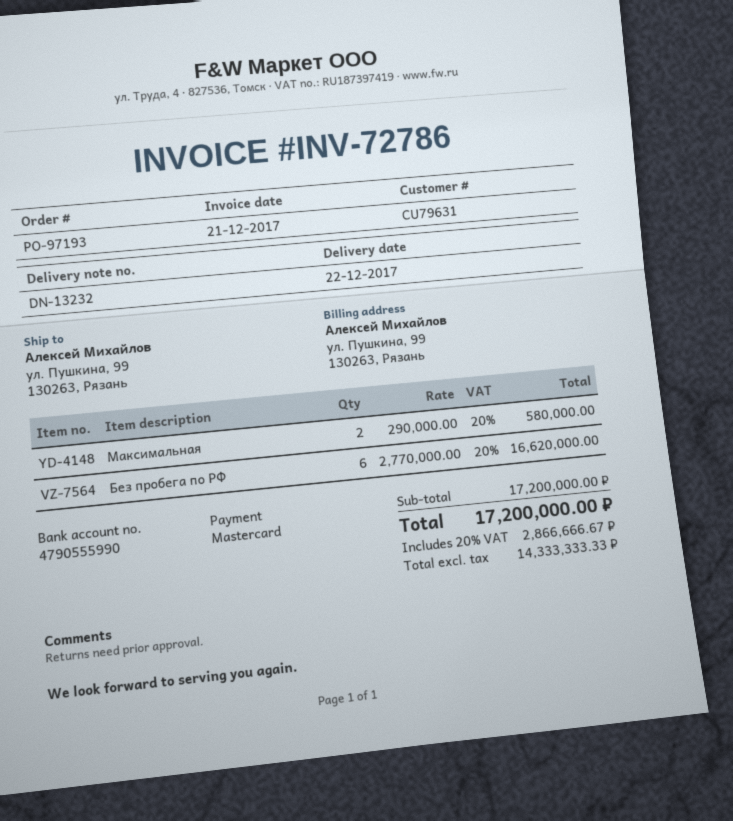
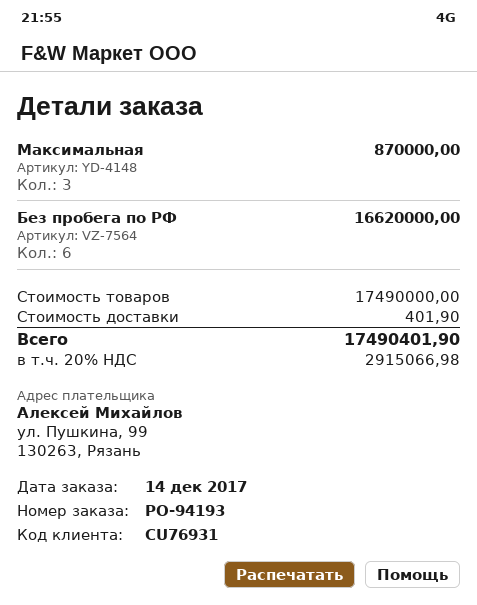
order number: PO-97193 -> PO-94193
customer number: CU79631 -> CU76931
Максимальная: 2 for 580000.00 -> 3 for 870000.00
subtotal: 17200000.00 -> 17490000.00
shipping: none -> 401.90
tax: 20% = 2866666.67 -> 20% = 2915066.98
total: 17200000.00 -> 17490401.90

